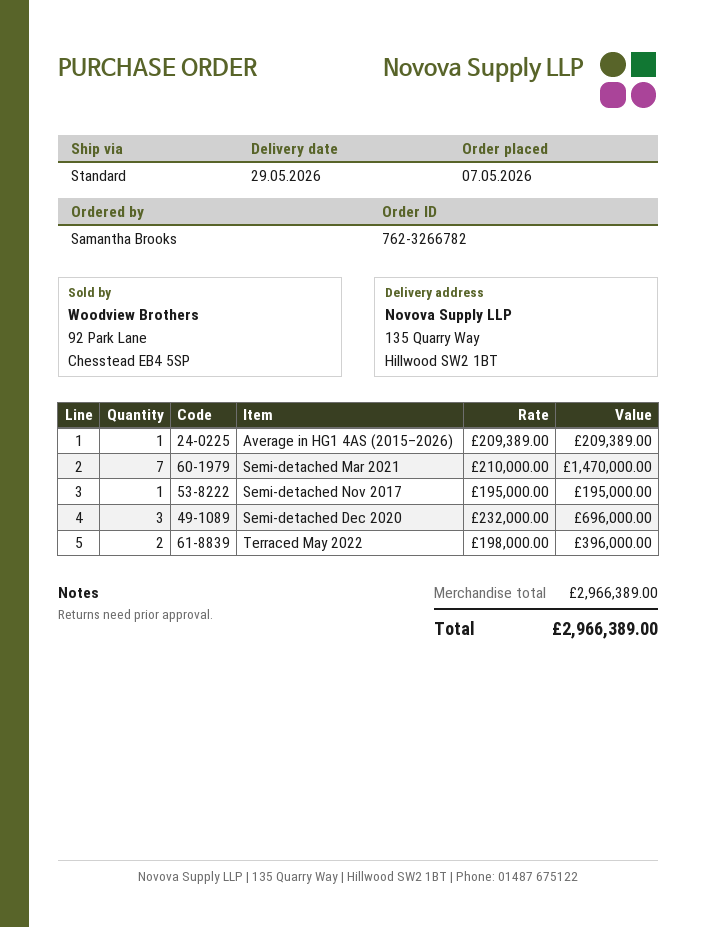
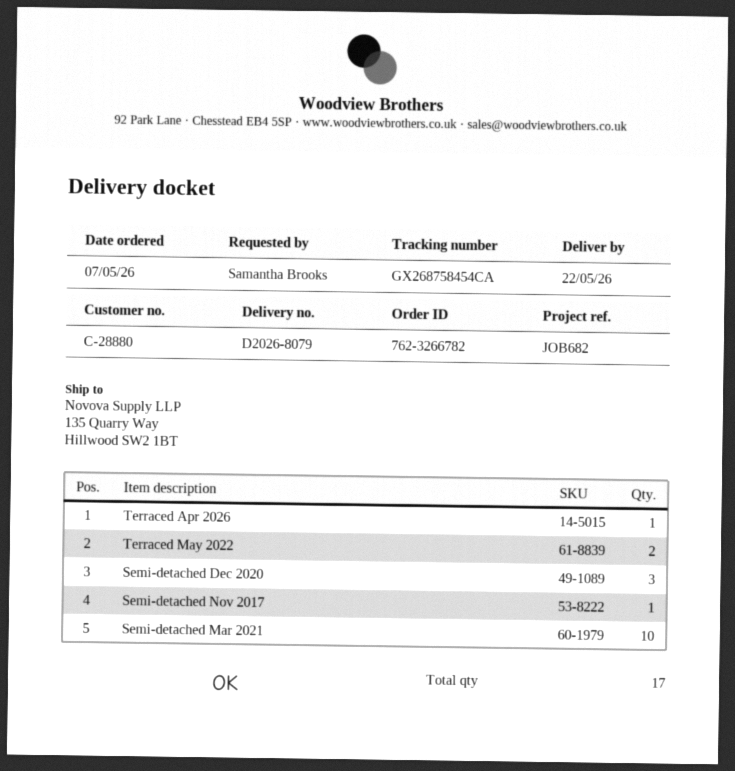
delivery date: 2026-05-29 -> 2026-05-22
Average in HG1 4AS (2015–2026): 1 -> none
Semi-detached Mar 2021: 7 -> 10
Terraced Apr 2026: none -> 1

